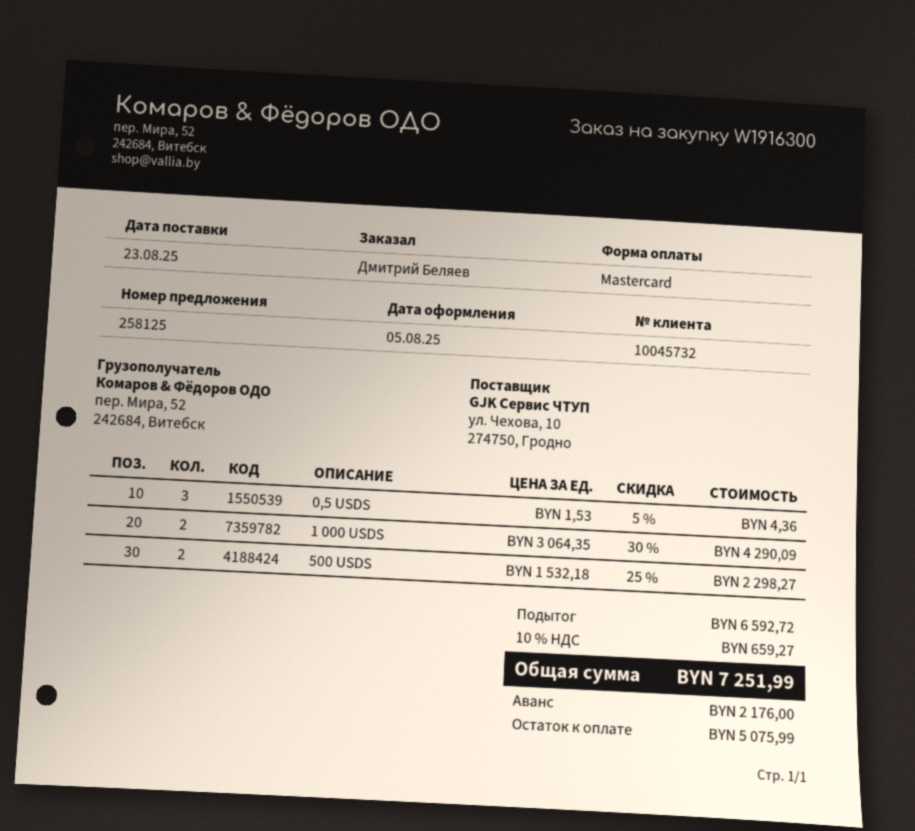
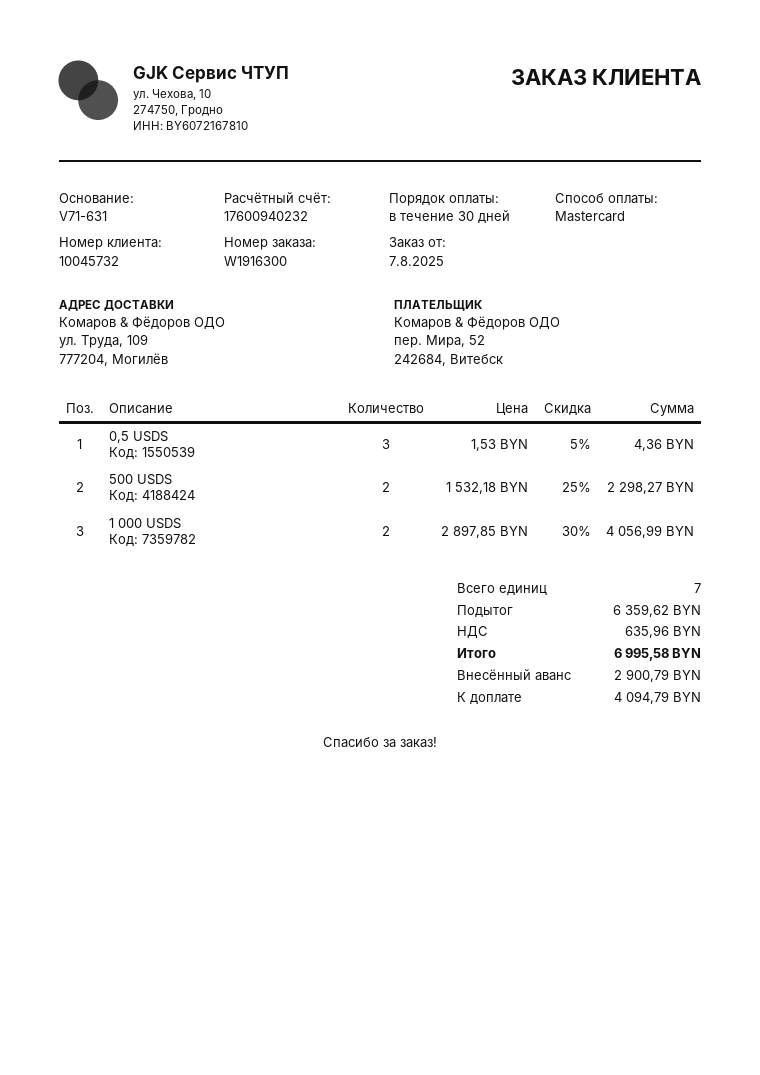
order date: 2025-08-05 -> 2025-08-07
ship to: пер. Мира, 52, 242684, Витебск -> ул. Труда, 109, 777204, Могилёв
1 000 USDS: 2 x 3064.35 - 30% = 4290.09 -> 2 x 2897.85 - 30% = 4056.99
subtotal: 6592.72 -> 6359.62
tax: 659.27 -> 635.96
total: 7251.99 -> 6995.58
deposit: 2176.00 -> 2900.79
balance: 5075.99 -> 4094.79

